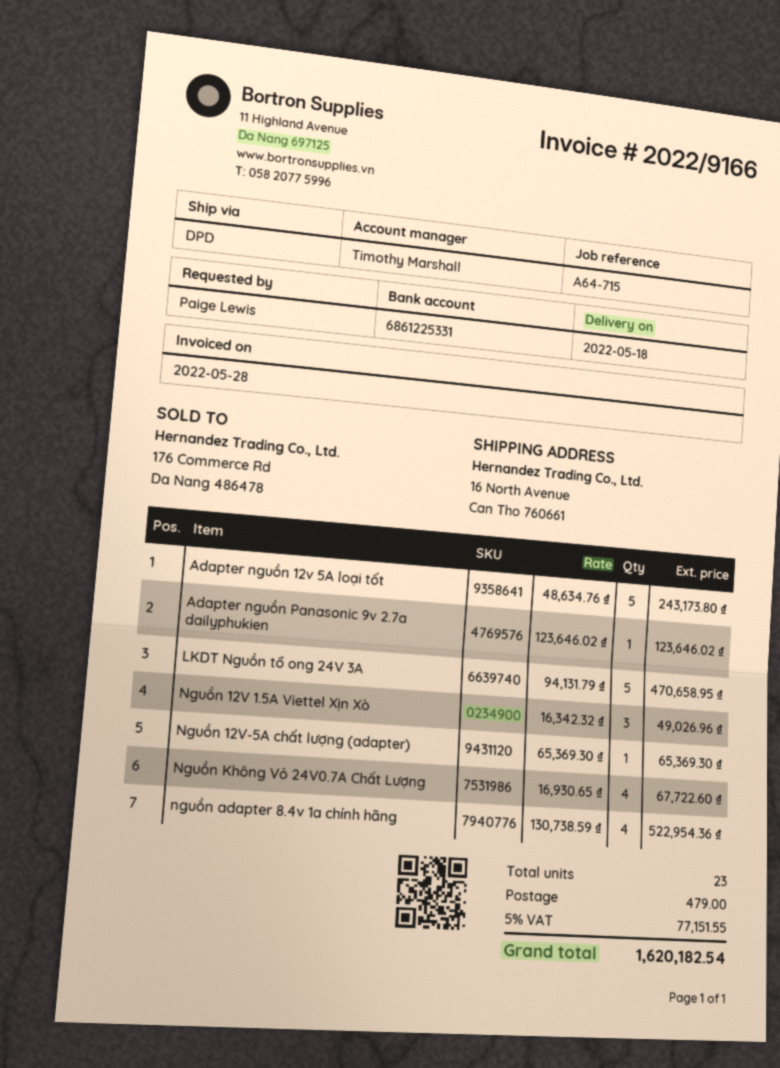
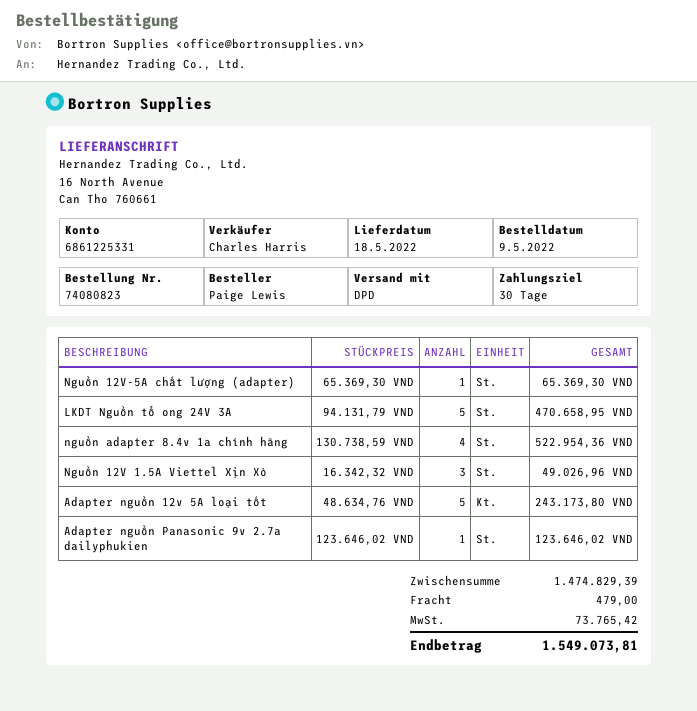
sales rep: Timothy Marshall -> Charles Harris
Nguồn Không Vỏ 24V0.7A Chất Lượng: 4 x 16930.65 = 67722.60 -> none
tax: 77151.55 -> 73765.42
total: 1620182.54 -> 1549073.81

